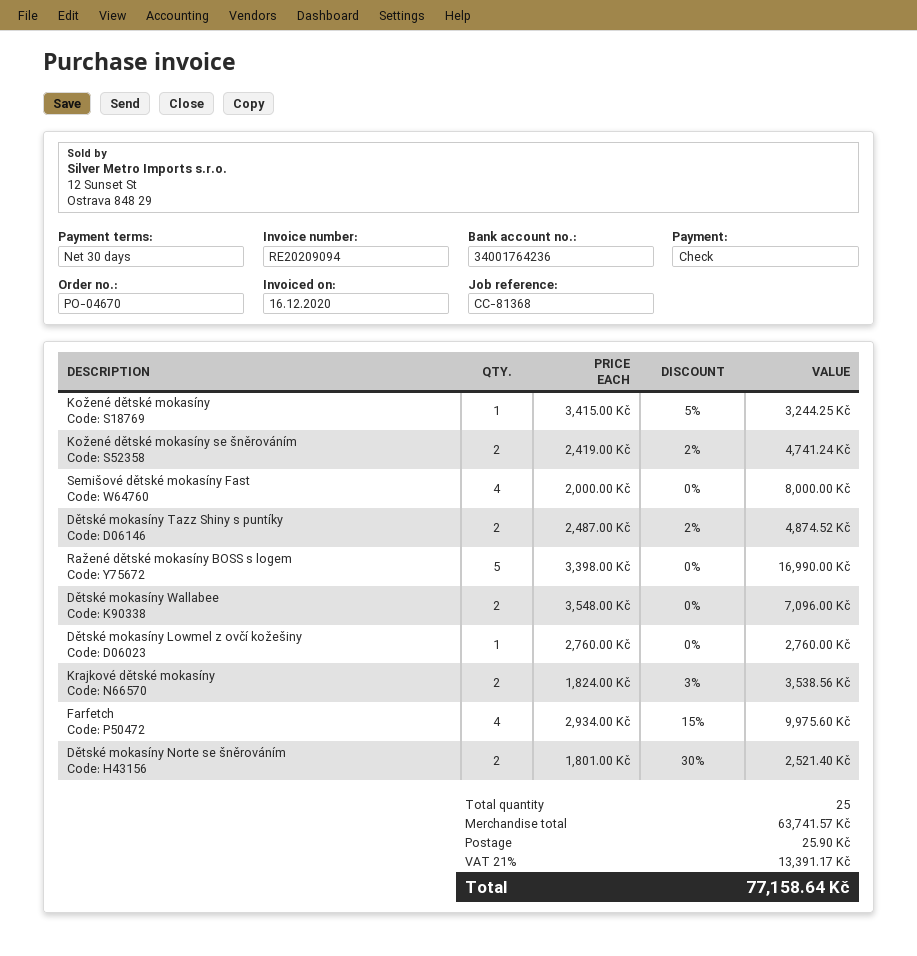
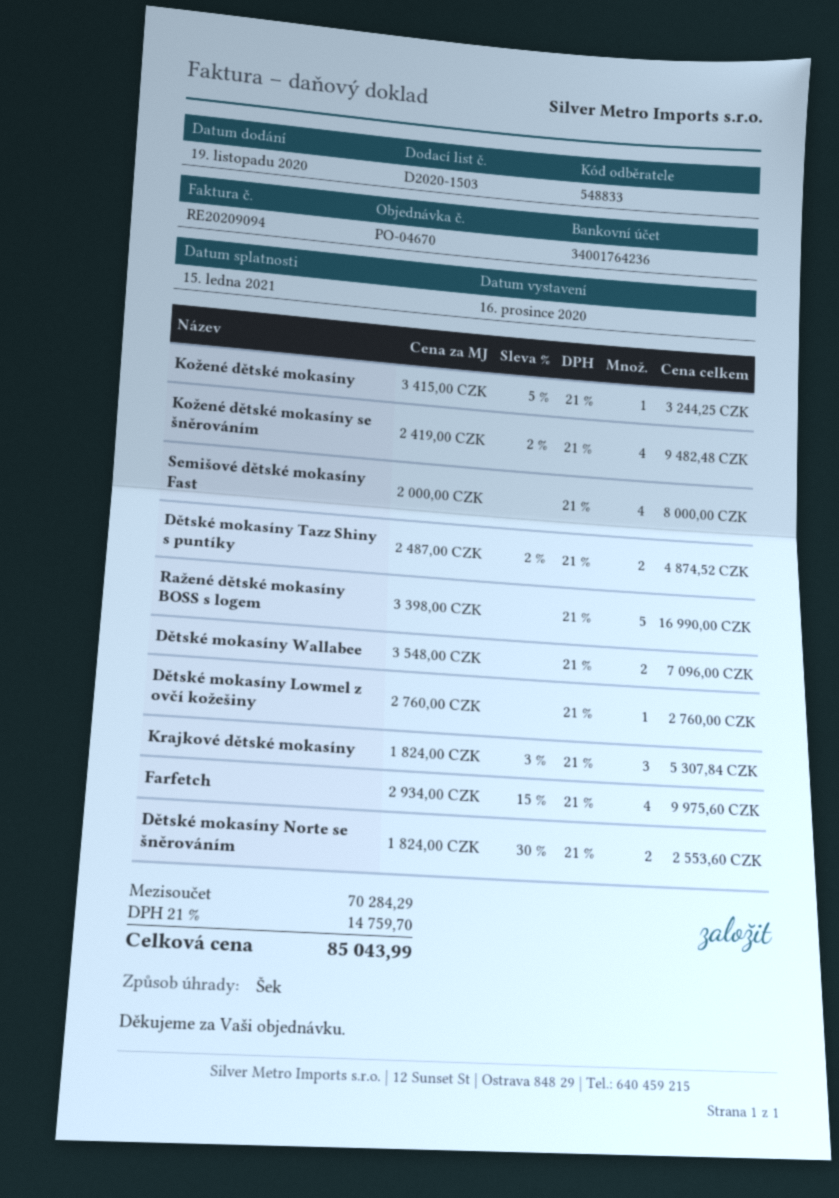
Kožené dětské mokasíny se šněrováním: 2 x 2419.00 - 2% = 4741.24 -> 4 x 2419.00 - 2% = 9482.48
Krajkové dětské mokasíny: 2 x 1824.00 - 3% = 3538.56 -> 3 x 1824.00 - 3% = 5307.84
Dětské mokasíny Norte se šněrováním: 2 x 1801.00 - 30% = 2521.40 -> 2 x 1824.00 - 30% = 2553.60
subtotal: 63741.57 -> 70284.29
shipping: 25.90 -> none
tax: 21% = 13391.17 -> 21% = 14759.70
total: 77158.64 -> 85043.99

